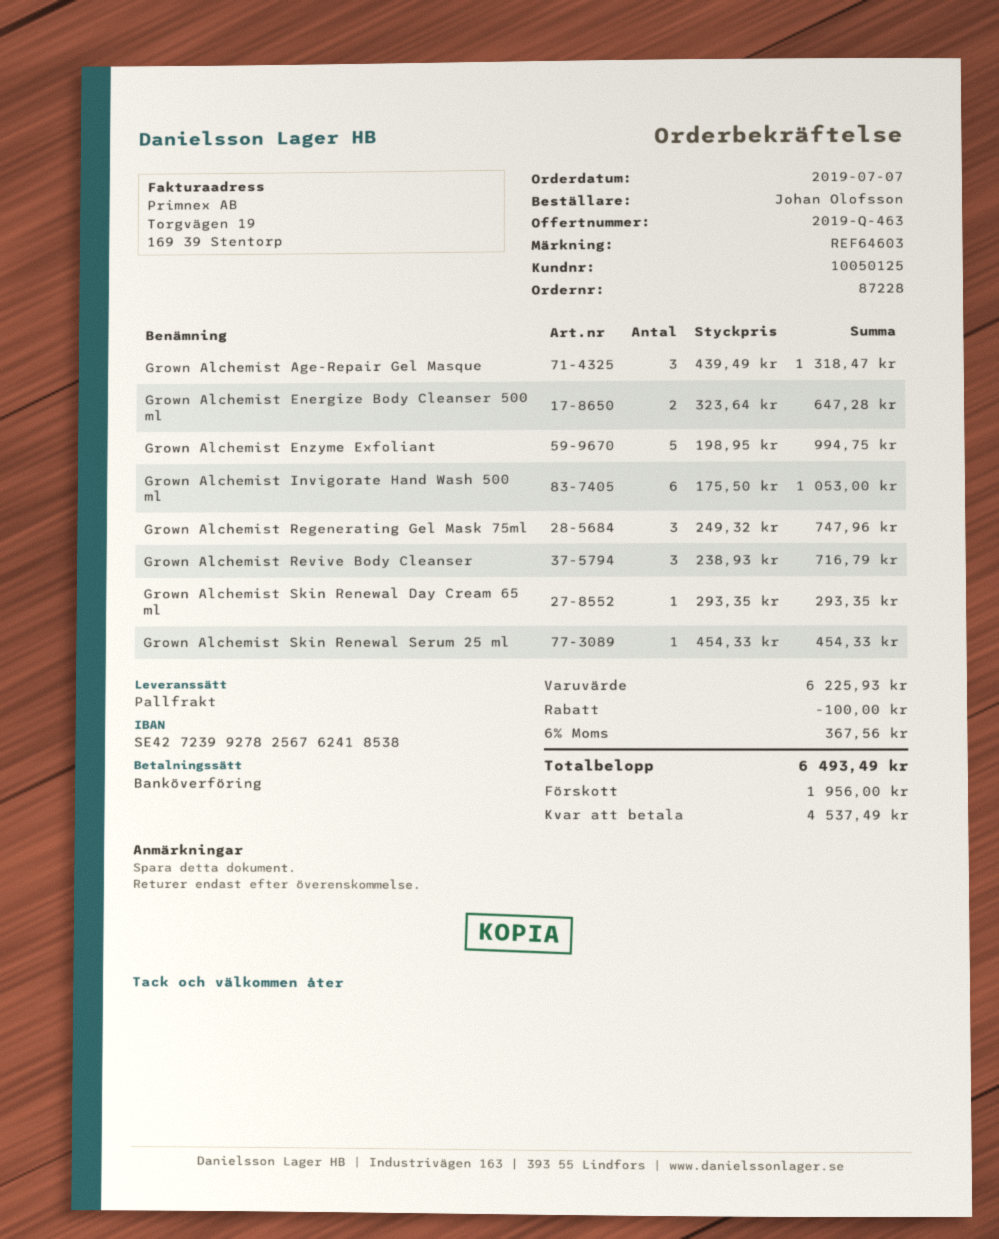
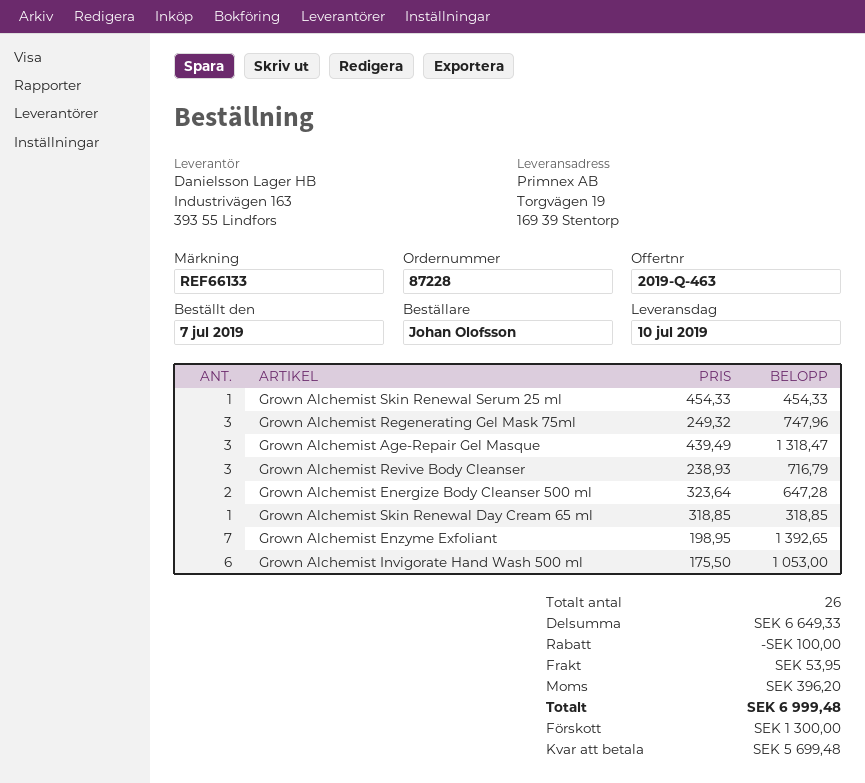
reference: REF64603 -> REF66133
Grown Alchemist Enzyme Exfoliant: 5 x 198.95 = 994.75 -> 7 x 198.95 = 1392.65
Grown Alchemist Skin Renewal Day Cream 65 ml: 1 x 293.35 = 293.35 -> 1 x 318.85 = 318.85
subtotal: 6225.93 -> 6649.33
shipping: none -> 53.95
tax: 367.56 -> 396.20
total: 6493.49 -> 6999.48
deposit: 1956.00 -> 1300.00
balance: 4537.49 -> 5699.48

